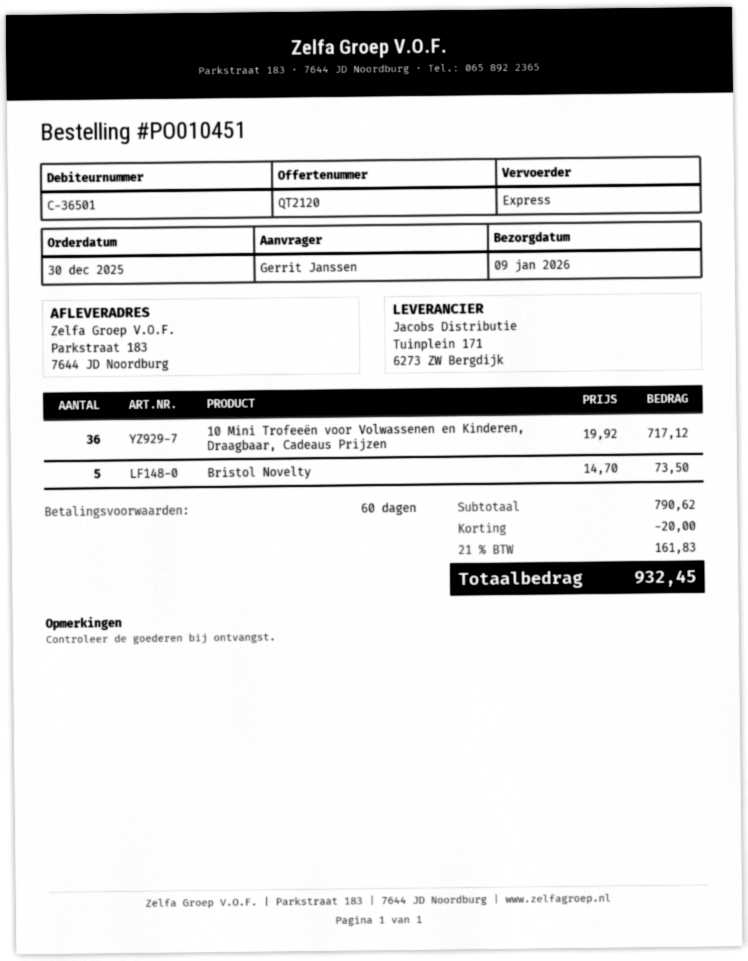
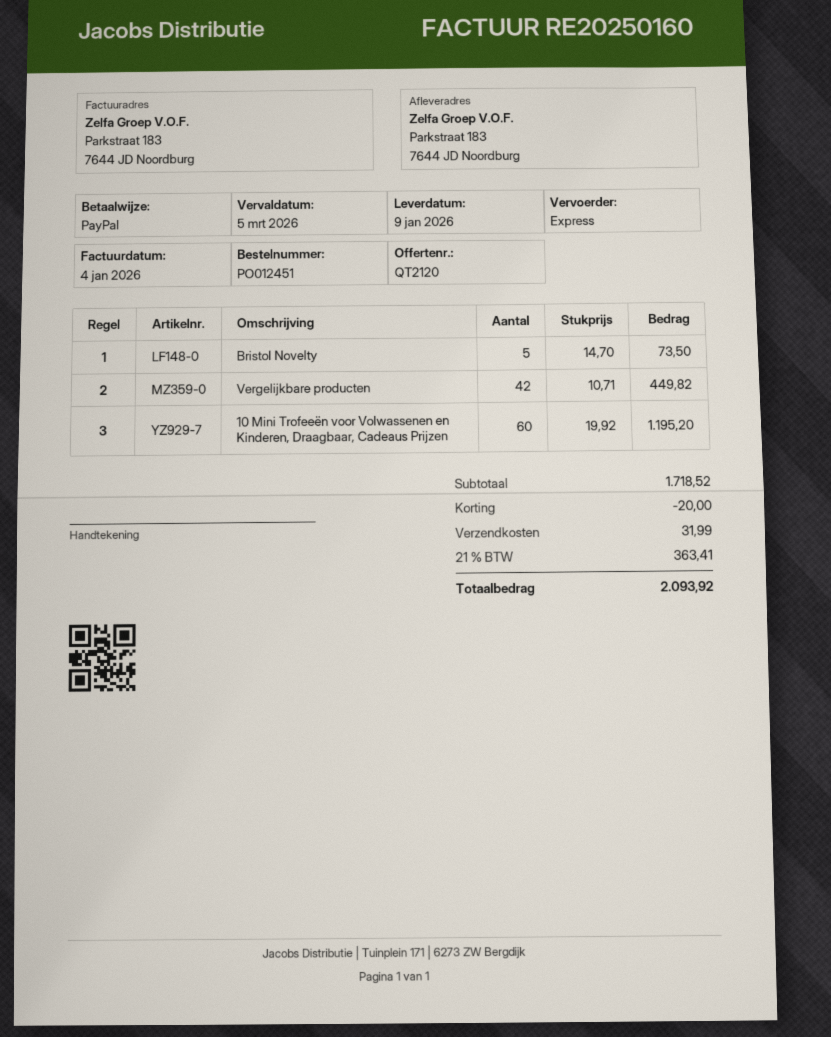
order number: PO010451 -> PO012451
10 Mini Trofeeën voor Volwassenen en Kinderen, Draagbaar, Cadeaus Prijzen: 36 x 19.92 = 717.12 -> 60 x 19.92 = 1195.20
Vergelijkbare producten: none -> 42 x 10.71 = 449.82
subtotal: 790.62 -> 1718.52
shipping: none -> 31.99
tax: 21% = 161.83 -> 21% = 363.41
total: 932.45 -> 2093.92

